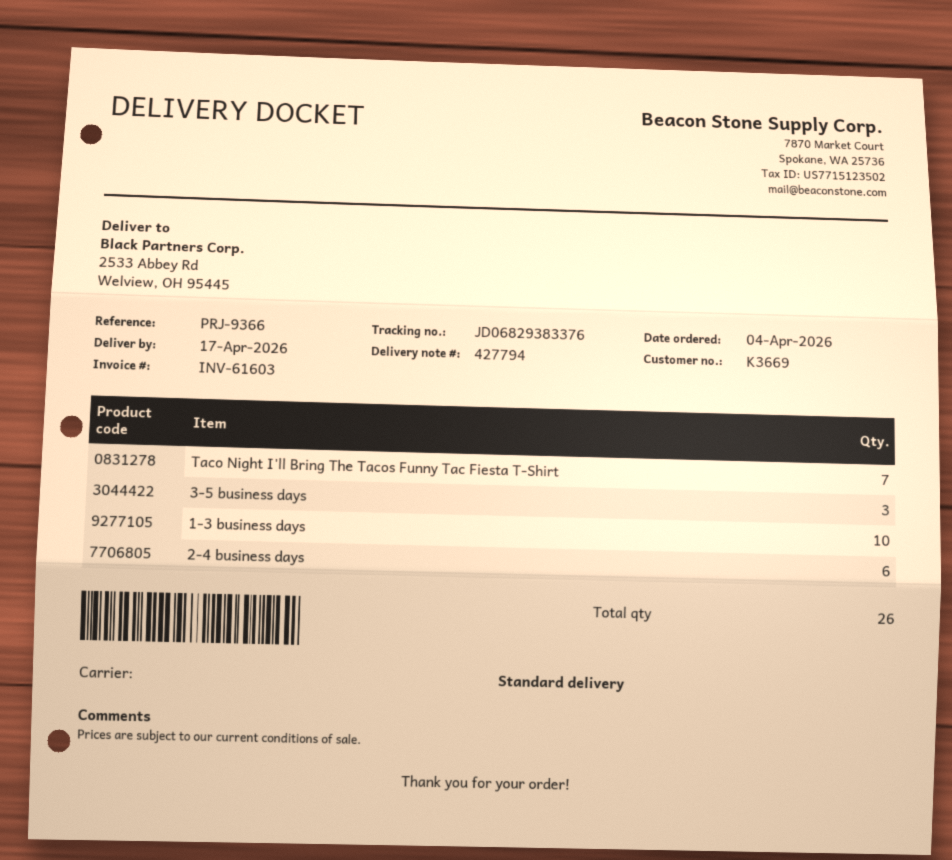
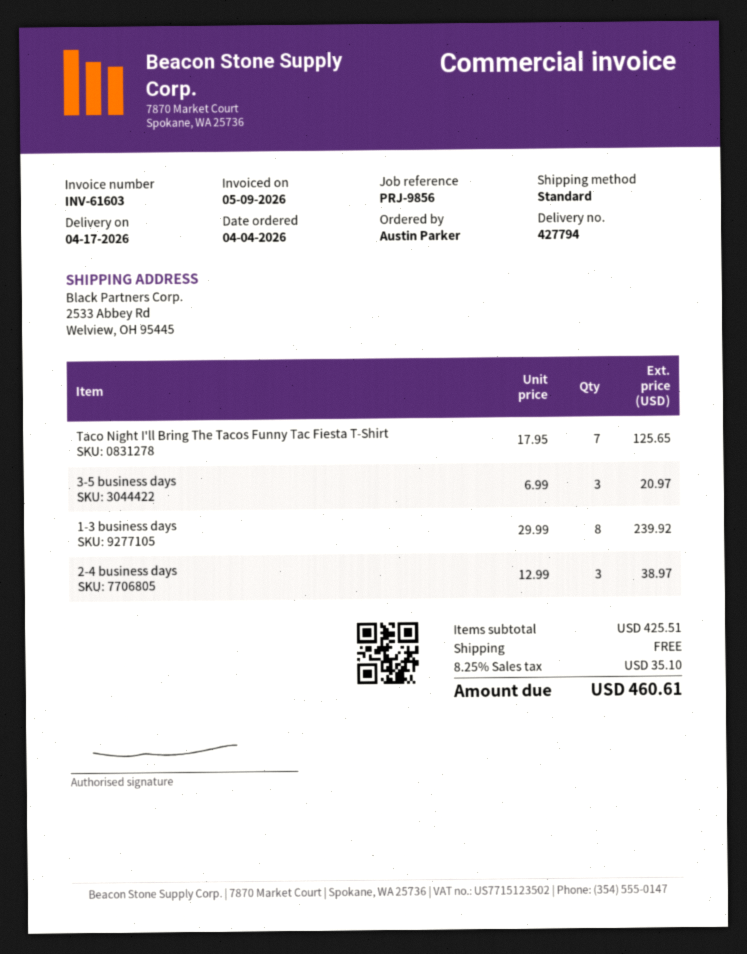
reference: PRJ-9366 -> PRJ-9856
1-3 business days: 10 -> 8
2-4 business days: 6 -> 3

